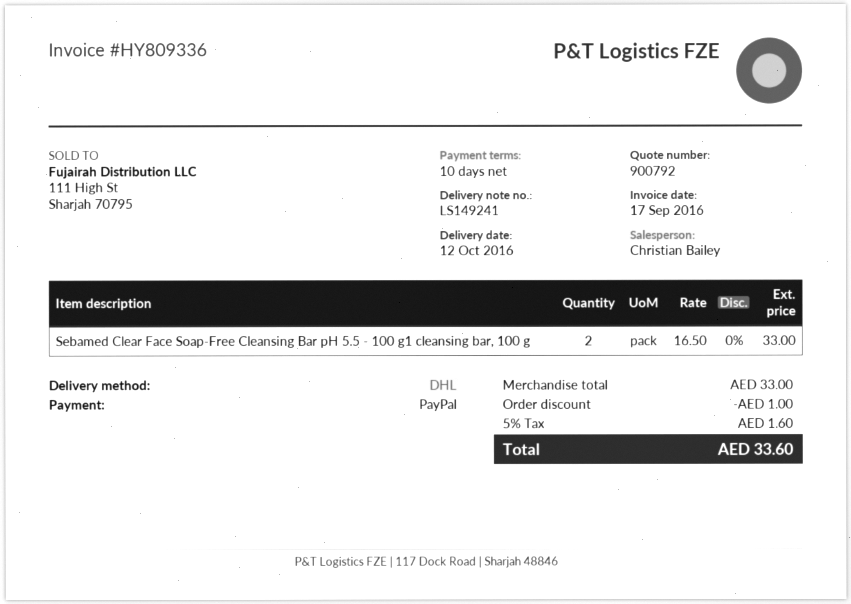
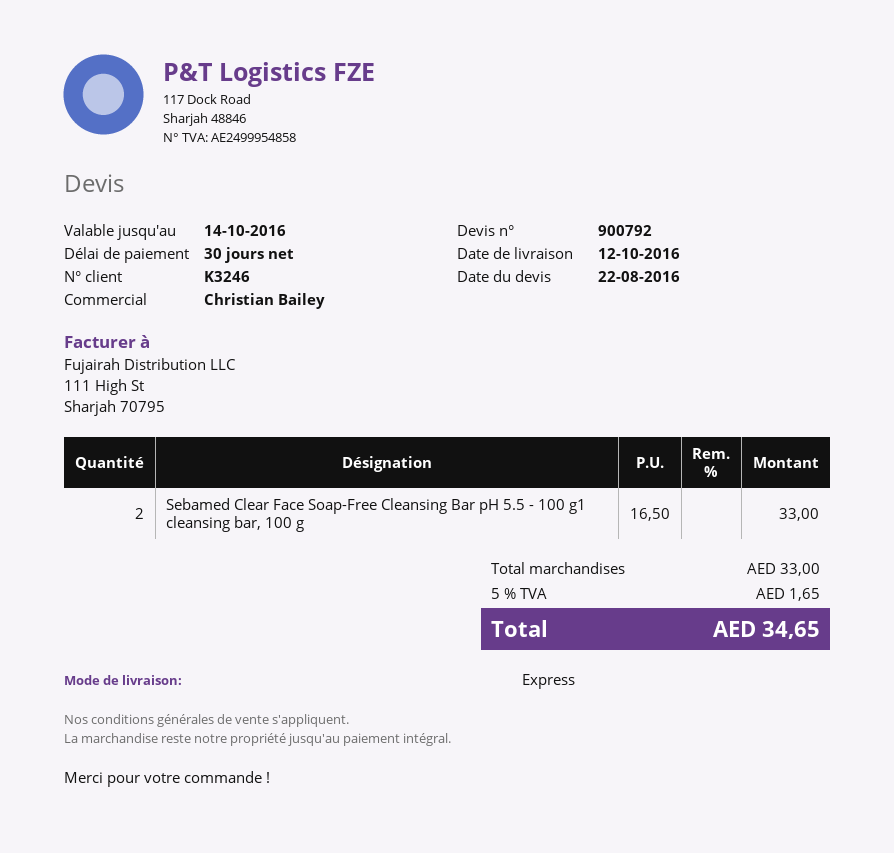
payment terms: 10 days -> 30 days
shipping method: DHL -> express
discount: 1.00 -> none
tax: 5% = 1.60 -> 5% = 1.65
total: 33.60 -> 34.65

